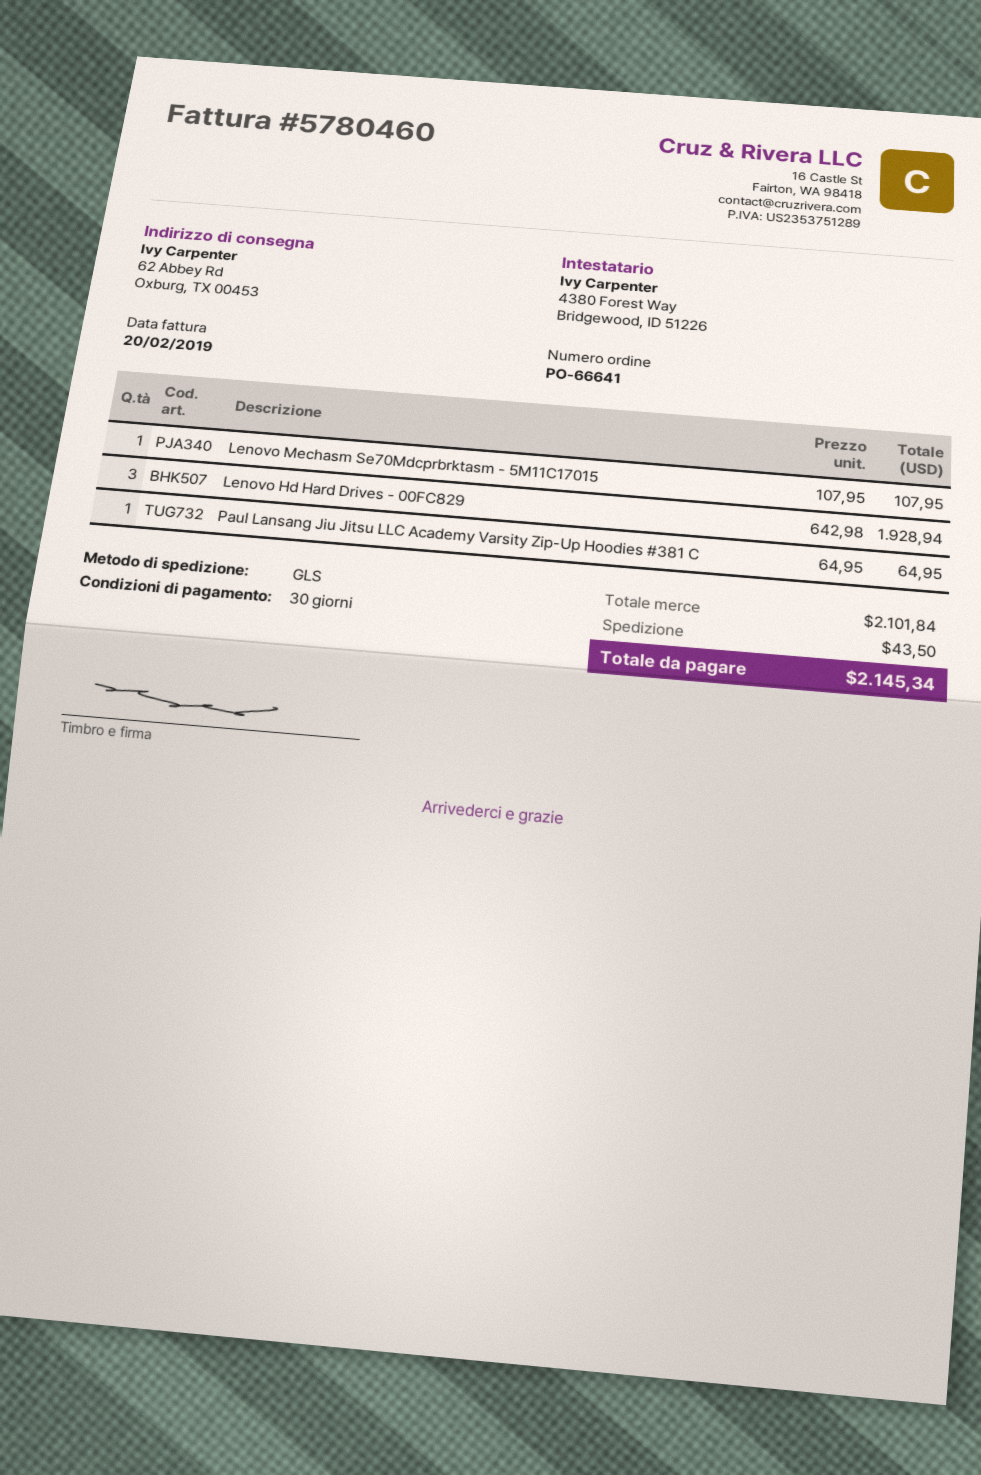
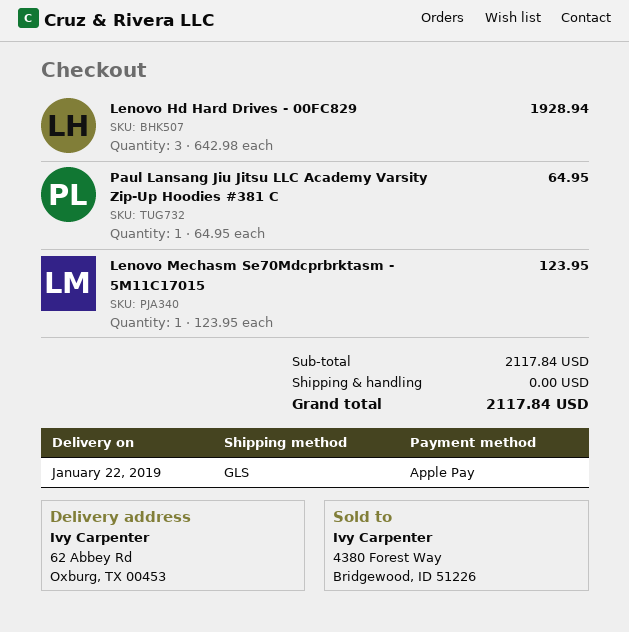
Lenovo Mechasm Se70Mdcprbrktasm - 5M11C17015: 1 x 107.95 = 107.95 -> 1 x 123.95 = 123.95
subtotal: 2101.84 -> 2117.84
shipping: 43.50 -> 0.00
total: 2145.34 -> 2117.84

